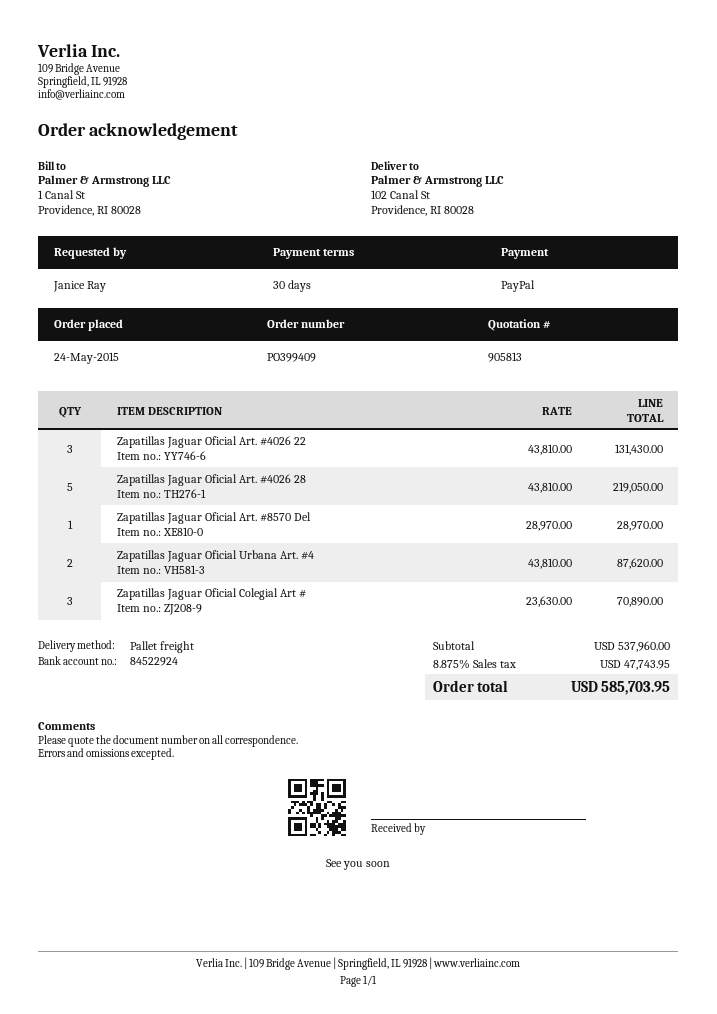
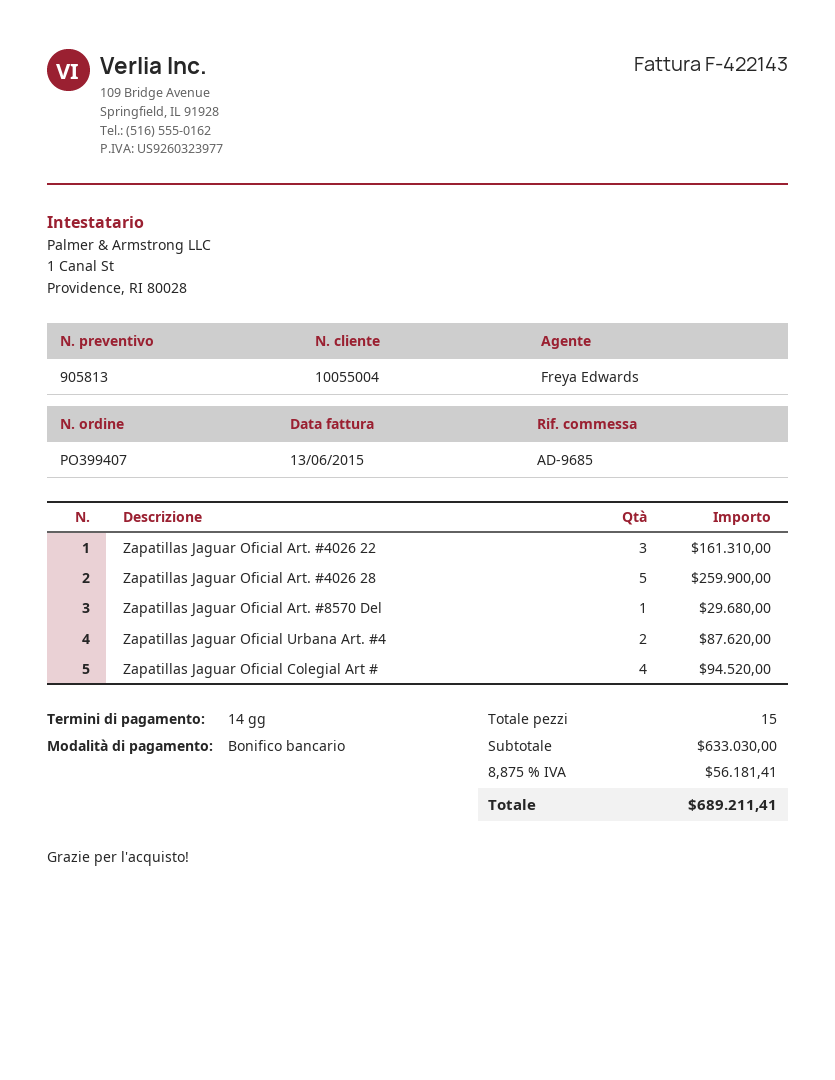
order number: PO399409 -> PO399407
payment terms: 30 days -> 14 days
payment method: PayPal -> bank transfer
Zapatillas Jaguar Oficial Art. #4026 22: 3 for 131430.00 -> 3 for 161310.00
Zapatillas Jaguar Oficial Art. #4026 28: 5 for 219050.00 -> 5 for 259900.00
Zapatillas Jaguar Oficial Art. #8570 Del: 1 for 28970.00 -> 1 for 29680.00
Zapatillas Jaguar Oficial Colegial Art #: 3 for 70890.00 -> 4 for 94520.00
subtotal: 537960.00 -> 633030.00
tax: 8.875% = 47743.95 -> 8.875% = 56181.41
total: 585703.95 -> 689211.41

